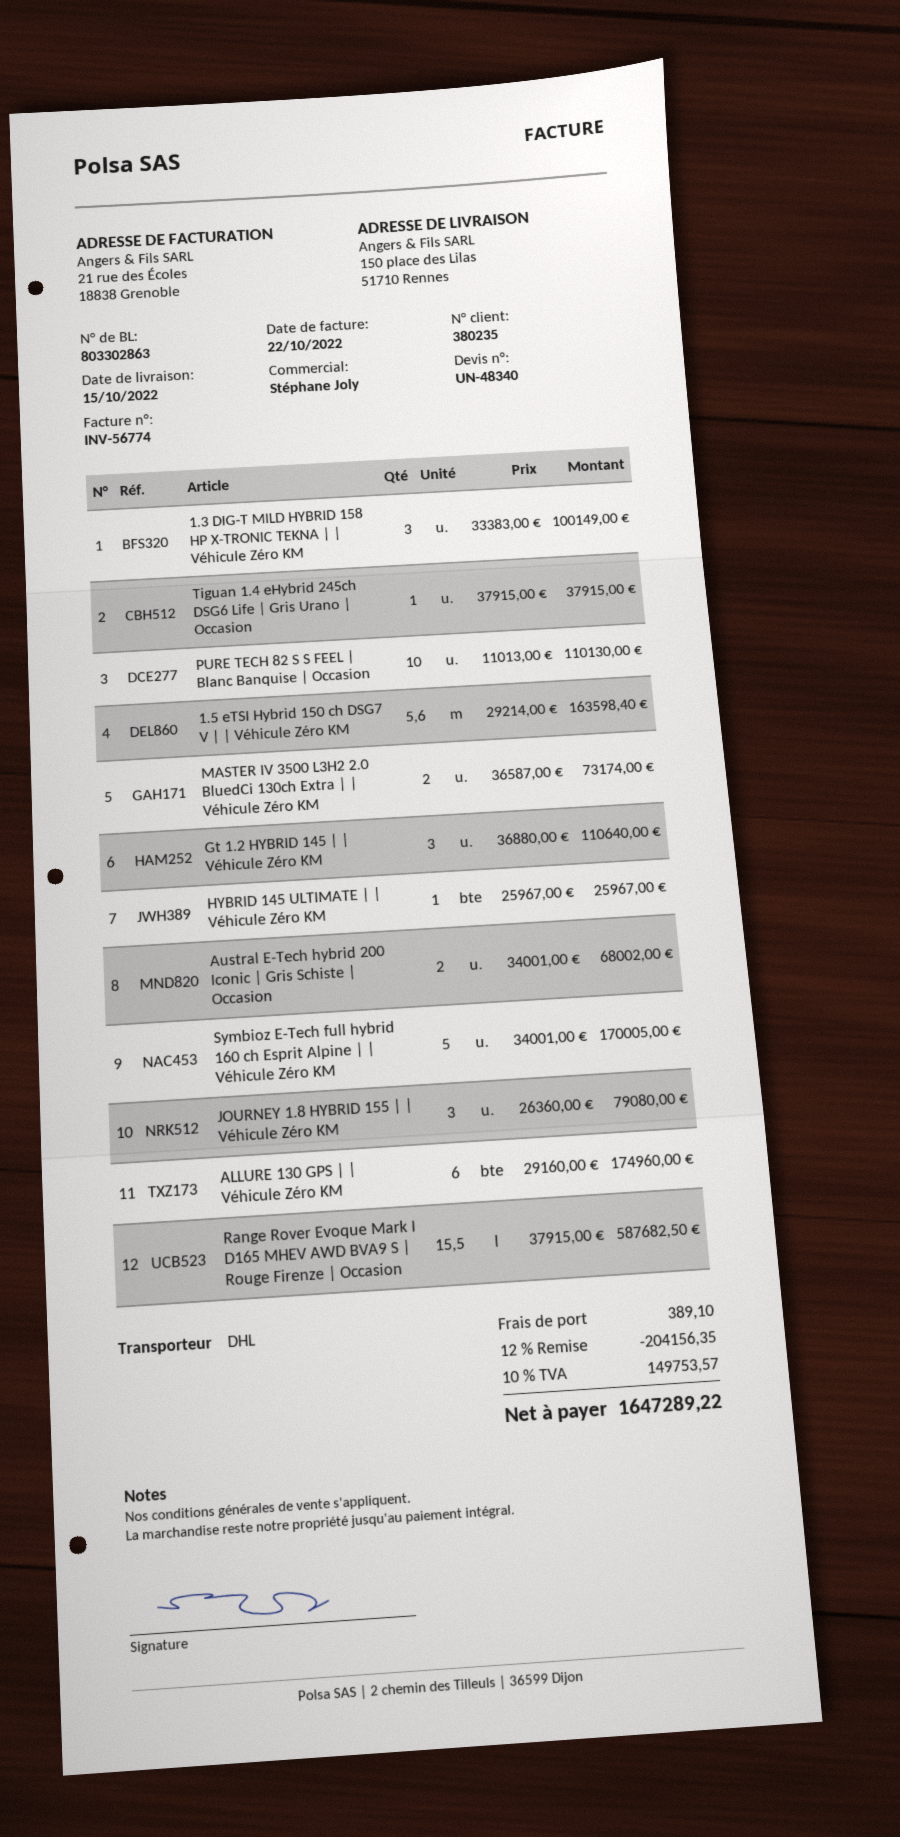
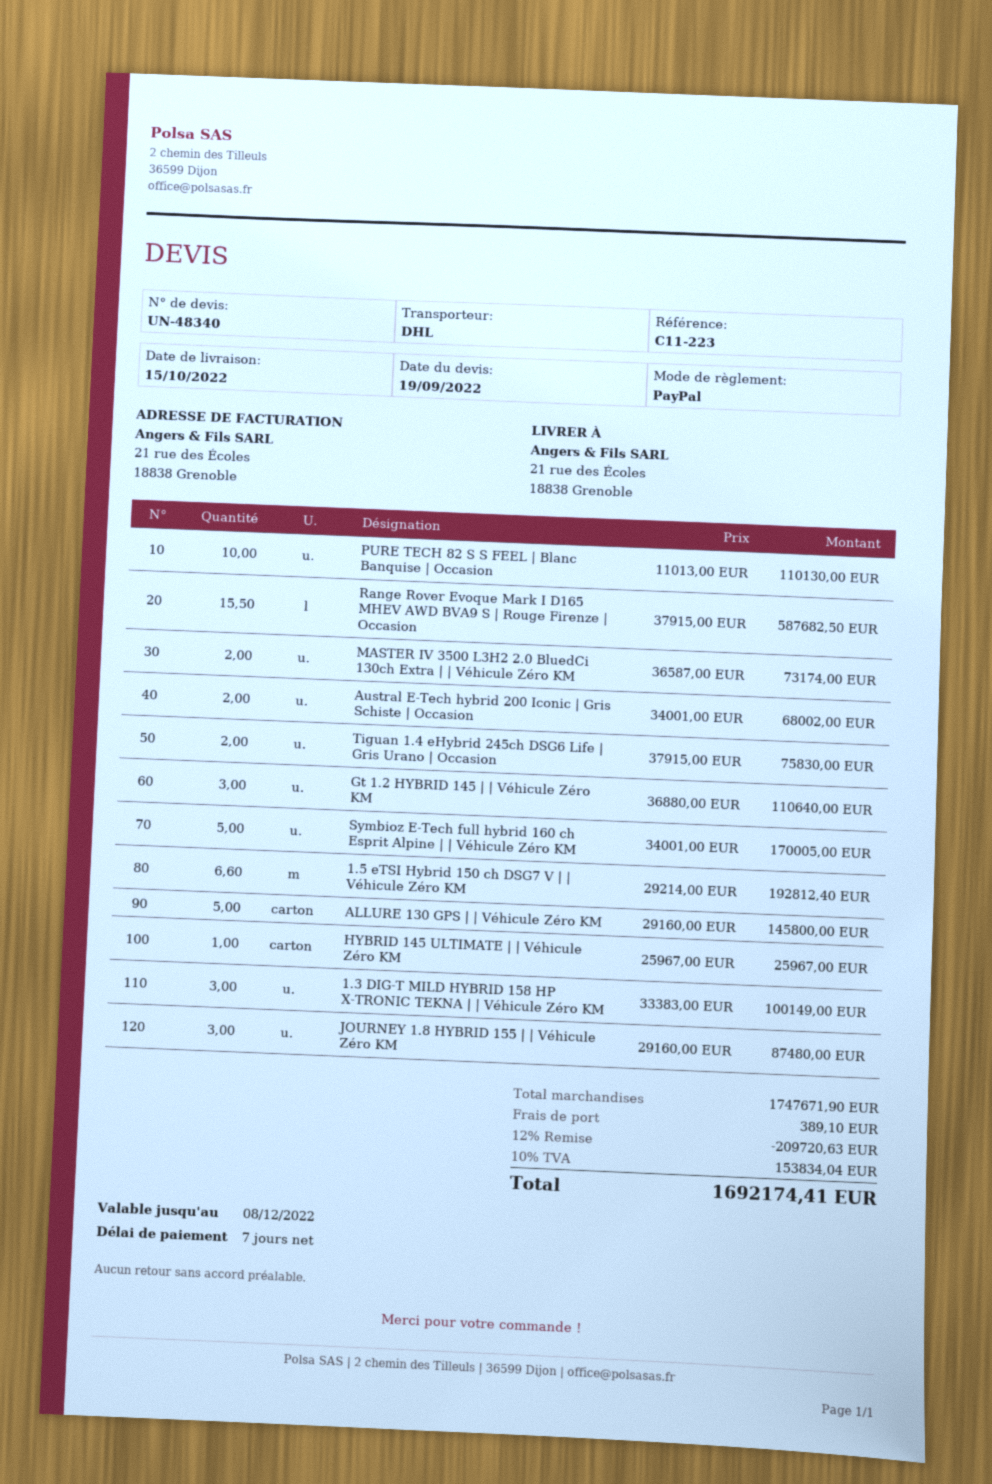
ship to: 150 place des Lilas, 51710 Rennes -> 21 rue des Écoles, 18838 Grenoble
Tiguan 1.4 eHybrid 245ch DSG6 Life | Gris Urano | Occasion: 1 x 37915.00 = 37915.00 -> 2 x 37915.00 = 75830.00
1.5 eTSI Hybrid 150 ch DSG7 V | | Véhicule Zéro KM: 5.6 x 29214.00 = 163598.40 -> 6.6 x 29214.00 = 192812.40
JOURNEY 1.8 HYBRID 155 | | Véhicule Zéro KM: 3 x 26360.00 = 79080.00 -> 3 x 29160.00 = 87480.00
ALLURE 130 GPS | | Véhicule Zéro KM: 6 x 29160.00 = 174960.00 -> 5 x 29160.00 = 145800.00
discount: 12% = 204156.35 -> 12% = 209720.63
tax: 10% = 149753.57 -> 10% = 153834.04
total: 1647289.22 -> 1692174.41

